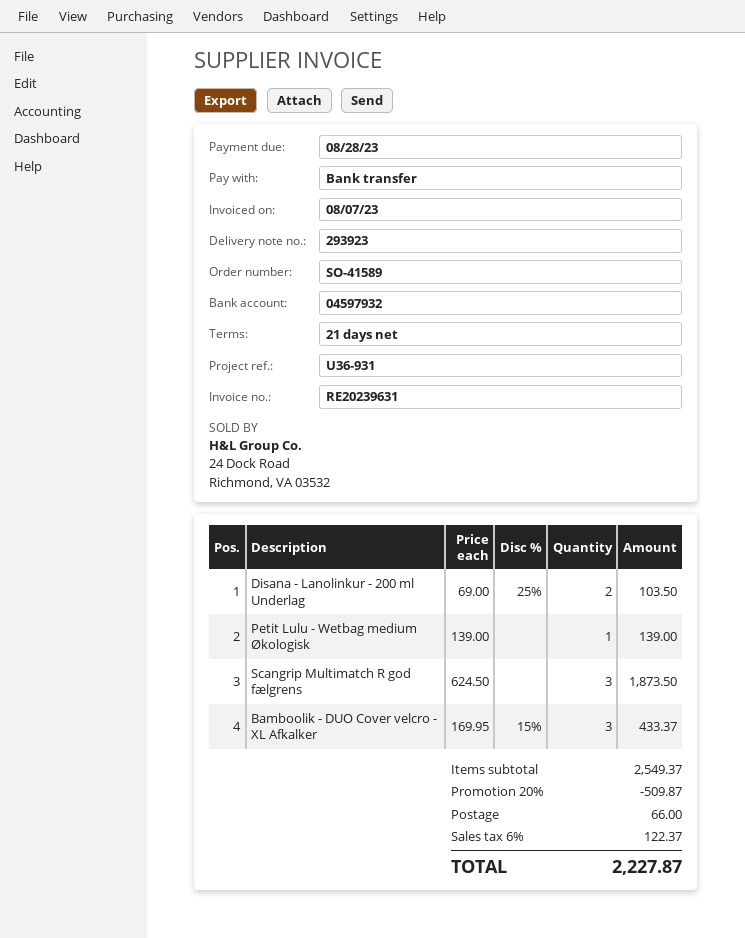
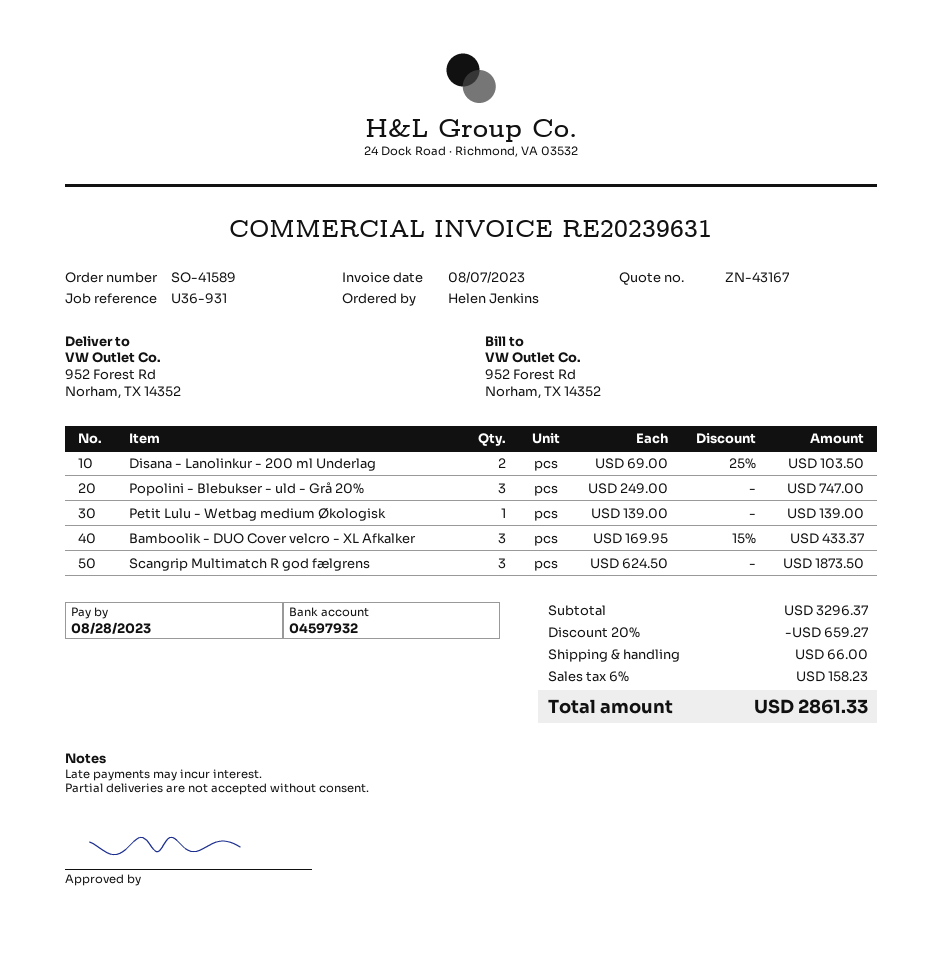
Popolini - Blebukser - uld - Grå 20%: none -> 3 x 249.00 = 747.00
subtotal: 2549.37 -> 3296.37
discount: 20% = 509.87 -> 20% = 659.27
tax: 6% = 122.37 -> 6% = 158.23
total: 2227.87 -> 2861.33

